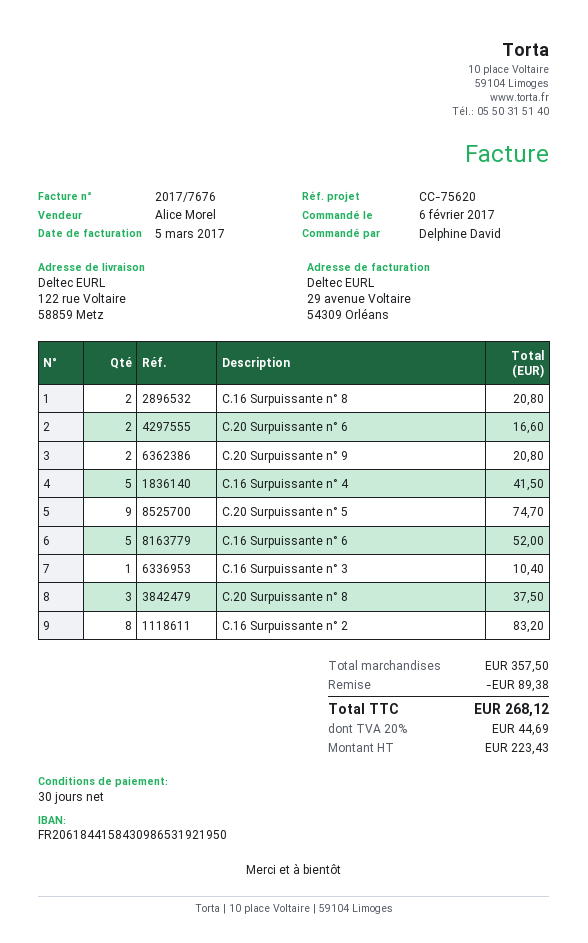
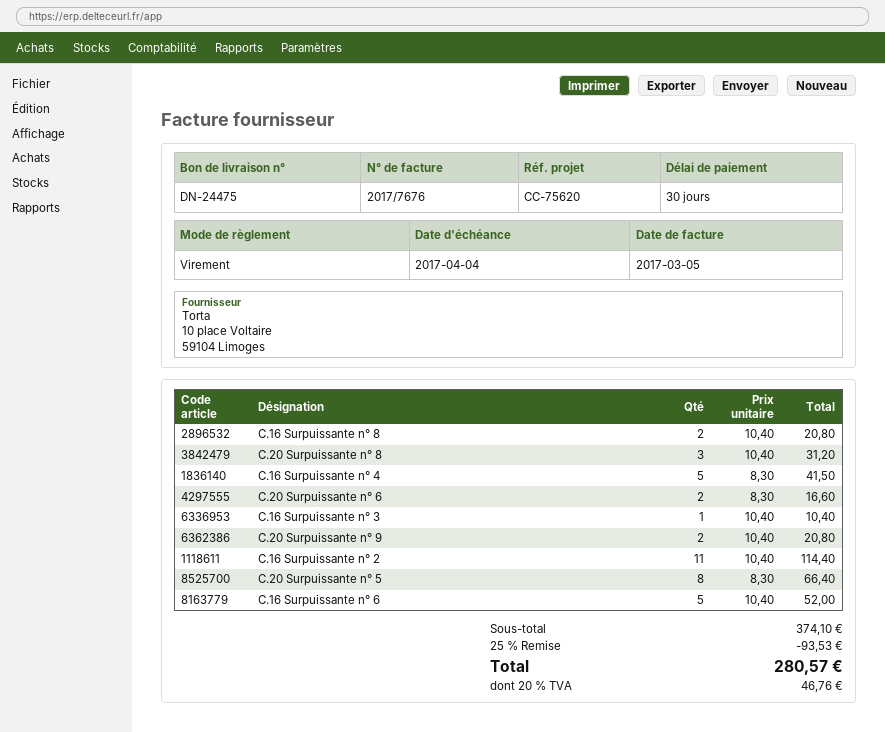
C.20 Surpuissante n° 5: 9 for 74.70 -> 8 for 66.40
C.20 Surpuissante n° 8: 3 for 37.50 -> 3 for 31.20
C.16 Surpuissante n° 2: 8 for 83.20 -> 11 for 114.40
subtotal: 357.50 -> 374.10
discount: 89.38 -> 93.53
tax: 20% = 44.69 -> 20% = 46.76
total: 268.12 -> 280.57

